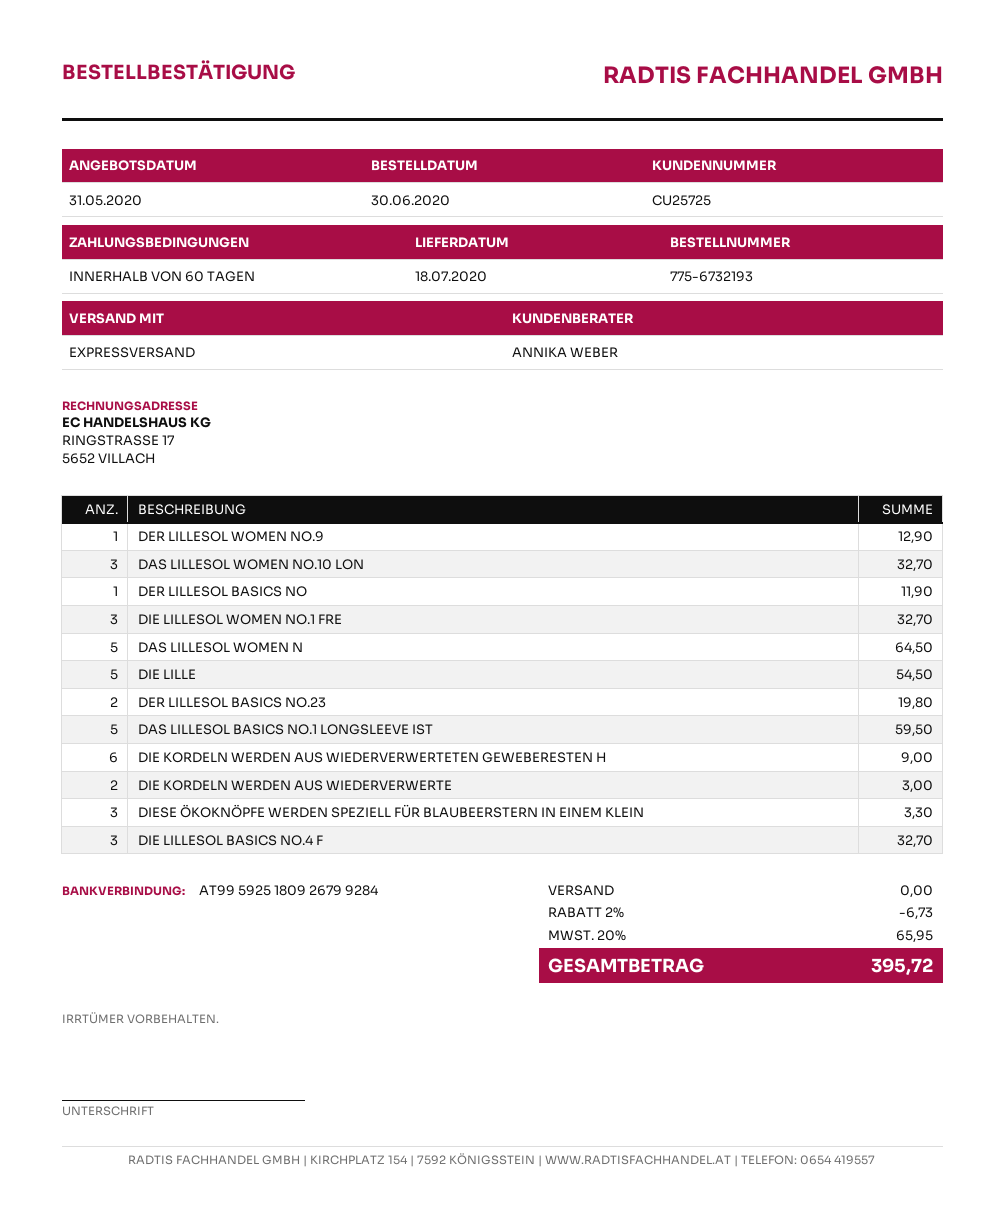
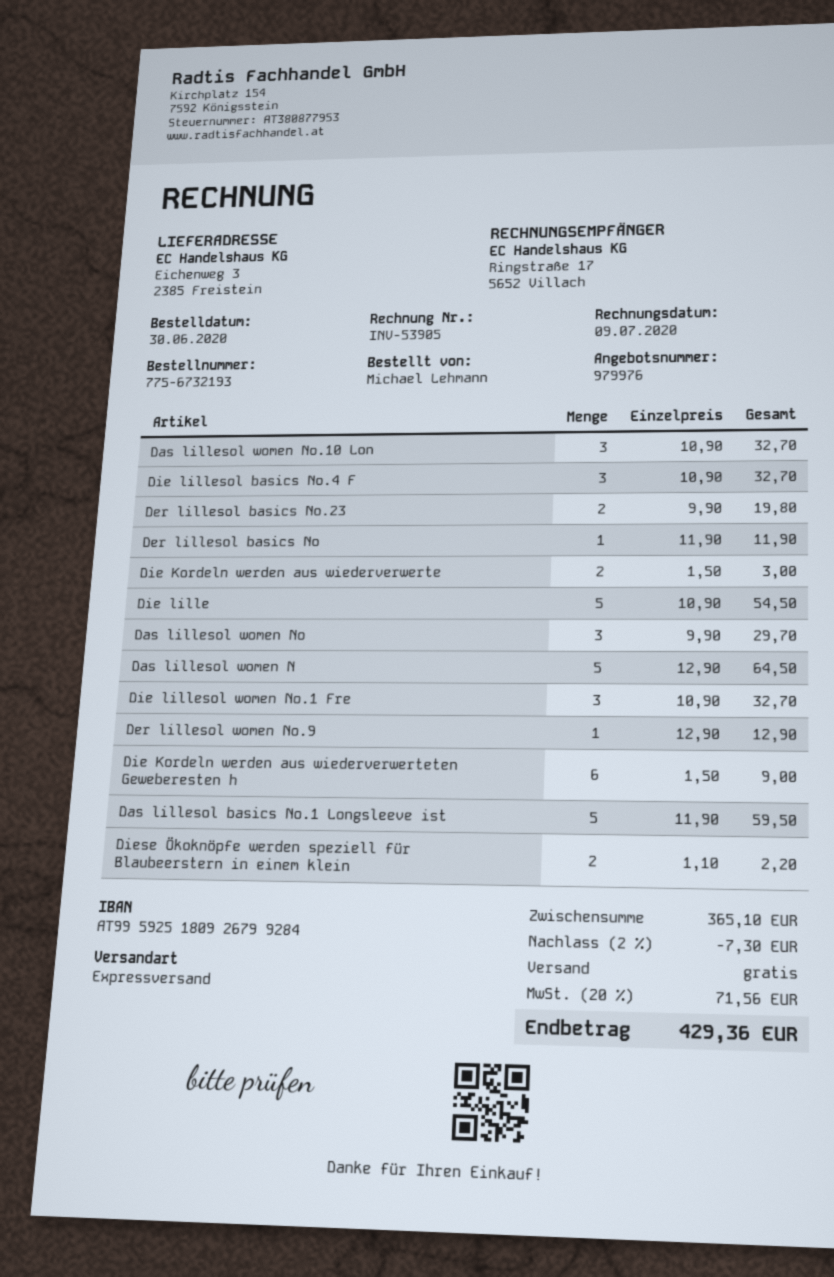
DIESE ÖKOKNÖPFE WERDEN SPEZIELL FÜR BLAUBEERSTERN IN EINEM KLEIN: 3 for 3.30 -> 2 for 2.20
Das lillesol women No: none -> 3 for 29.70
discount: 2% = 6.73 -> 2% = 7.30
tax: 20% = 65.95 -> 20% = 71.56
total: 395.72 -> 429.36

